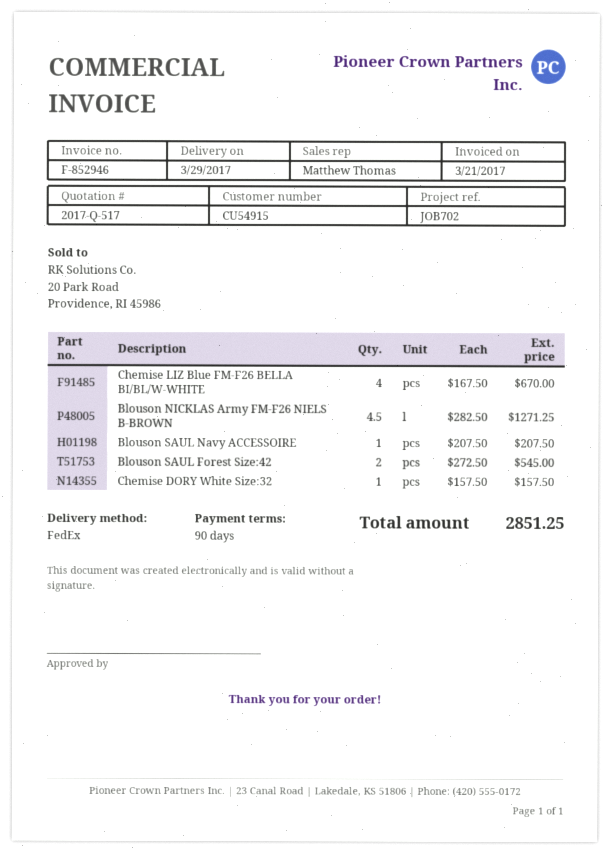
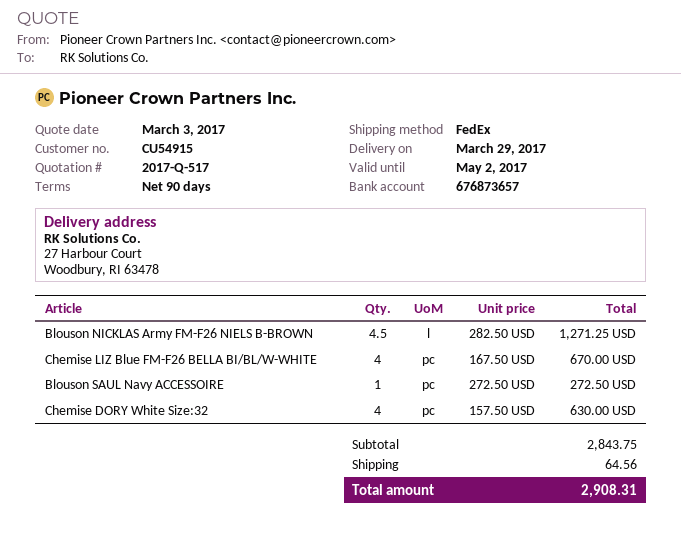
Blouson SAUL Navy ACCESSOIRE: 1 x 207.50 = 207.50 -> 1 x 272.50 = 272.50
Blouson SAUL Forest Size:42: 2 x 272.50 = 545.00 -> none
Chemise DORY White Size:32: 1 x 157.50 = 157.50 -> 4 x 157.50 = 630.00
shipping: none -> 64.56
total: 2851.25 -> 2908.31

